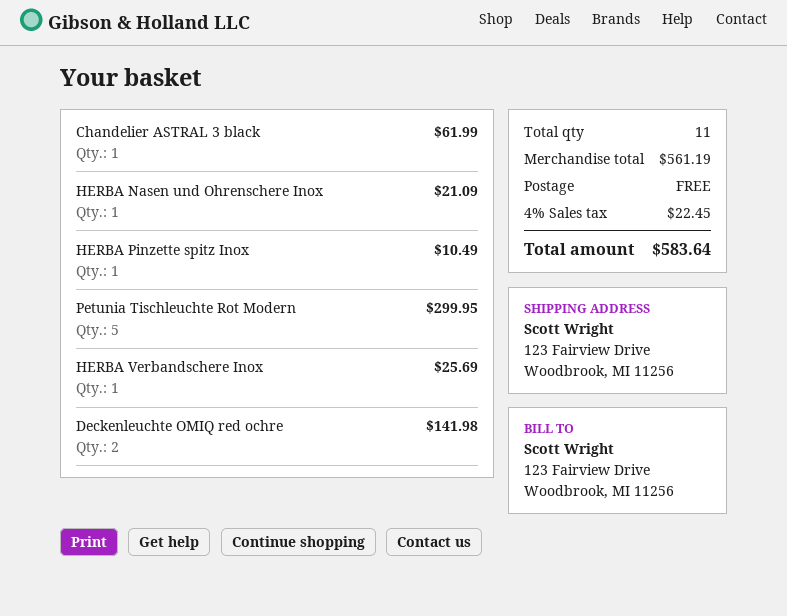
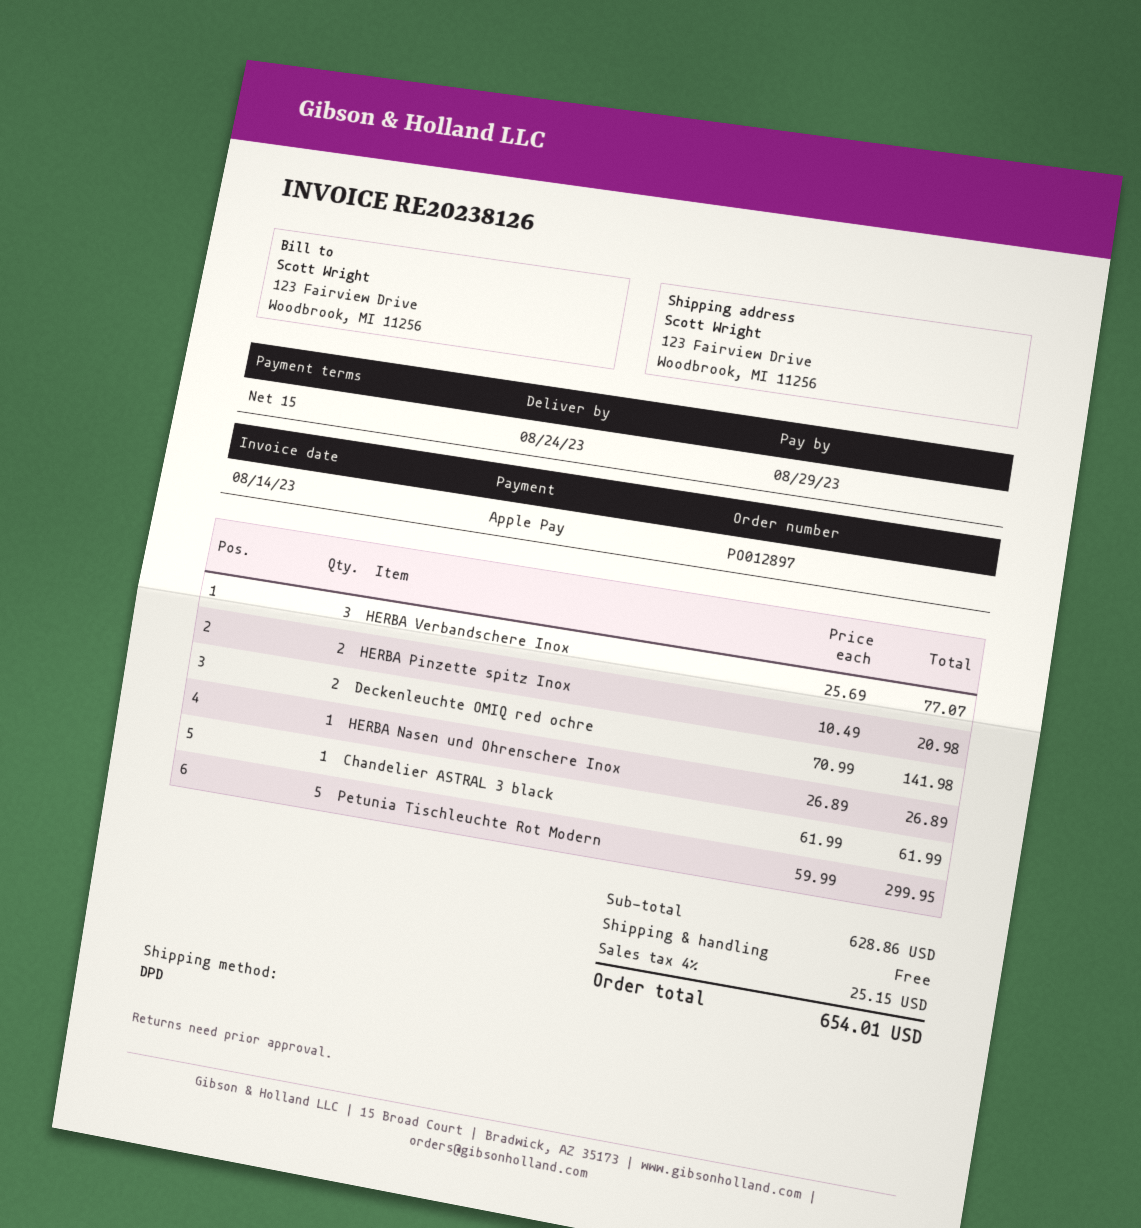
HERBA Nasen und Ohrenschere Inox: 1 for 21.09 -> 1 for 26.89
HERBA Pinzette spitz Inox: 1 for 10.49 -> 2 for 20.98
HERBA Verbandschere Inox: 1 for 25.69 -> 3 for 77.07
subtotal: 561.19 -> 628.86
tax: 4% = 22.45 -> 4% = 25.15
total: 583.64 -> 654.01

